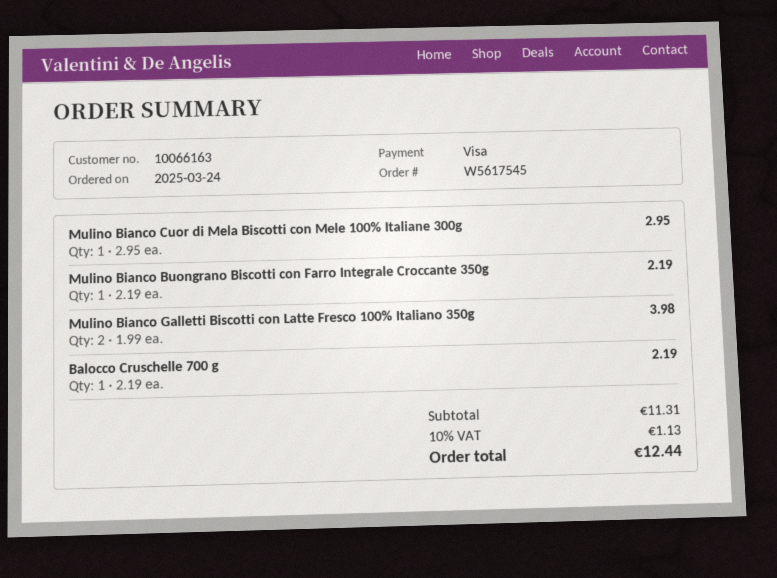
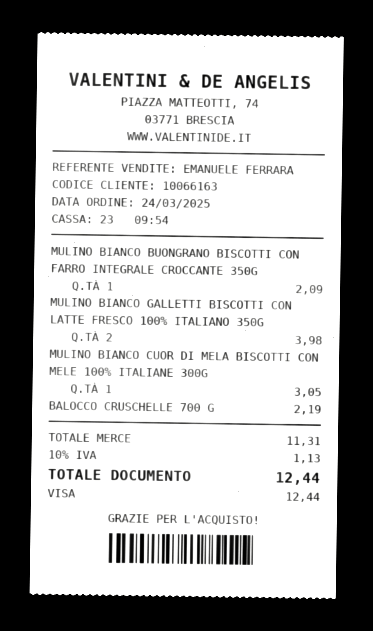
Mulino Bianco Cuor di Mela Biscotti con Mele 100% Italiane 300g: 1 for 2.95 -> 1 for 3.05
Mulino Bianco Buongrano Biscotti con Farro Integrale Croccante 350g: 1 for 2.19 -> 1 for 2.09

